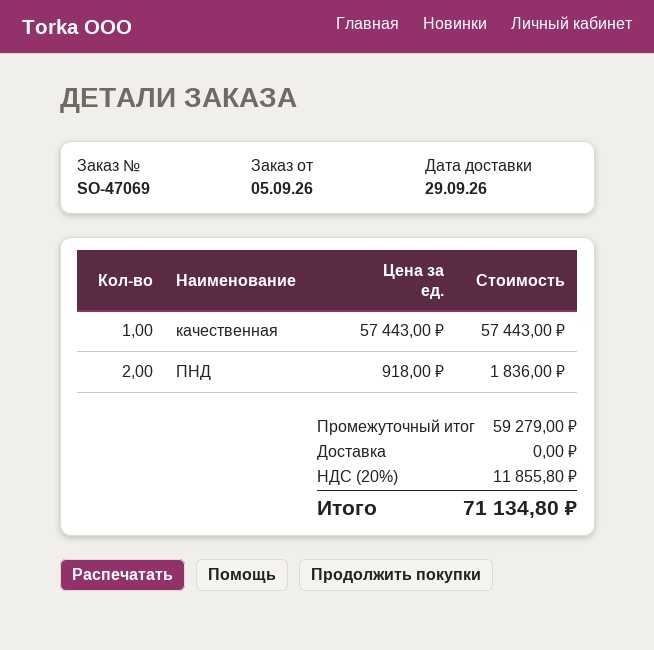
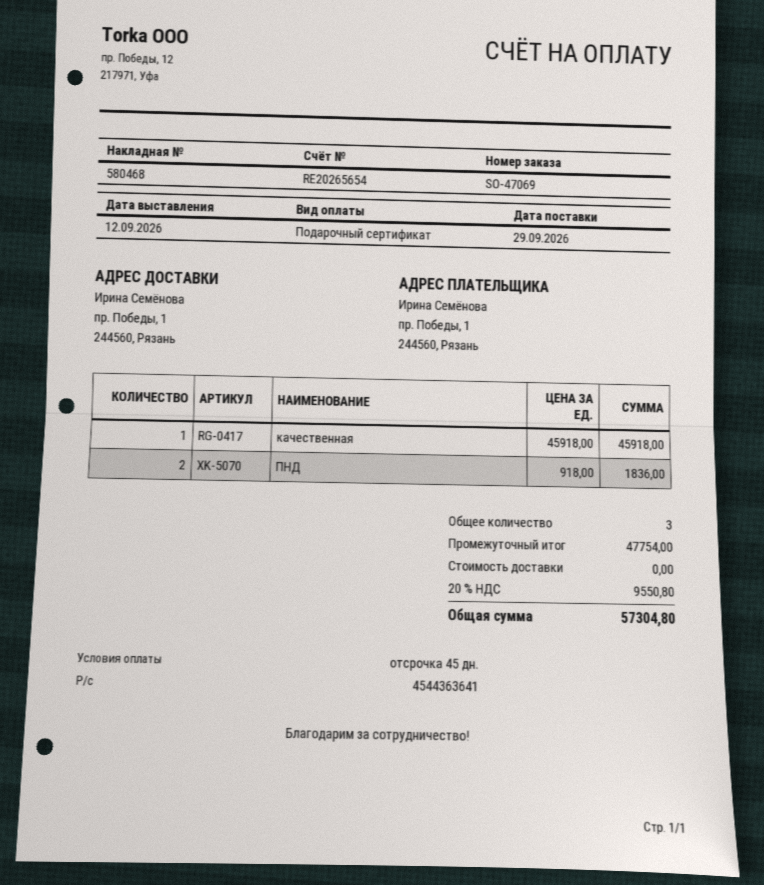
качественная: 1 x 57443.00 = 57443.00 -> 1 x 45918.00 = 45918.00
subtotal: 59279.00 -> 47754.00
tax: 20% = 11855.80 -> 20% = 9550.80
total: 71134.80 -> 57304.80

